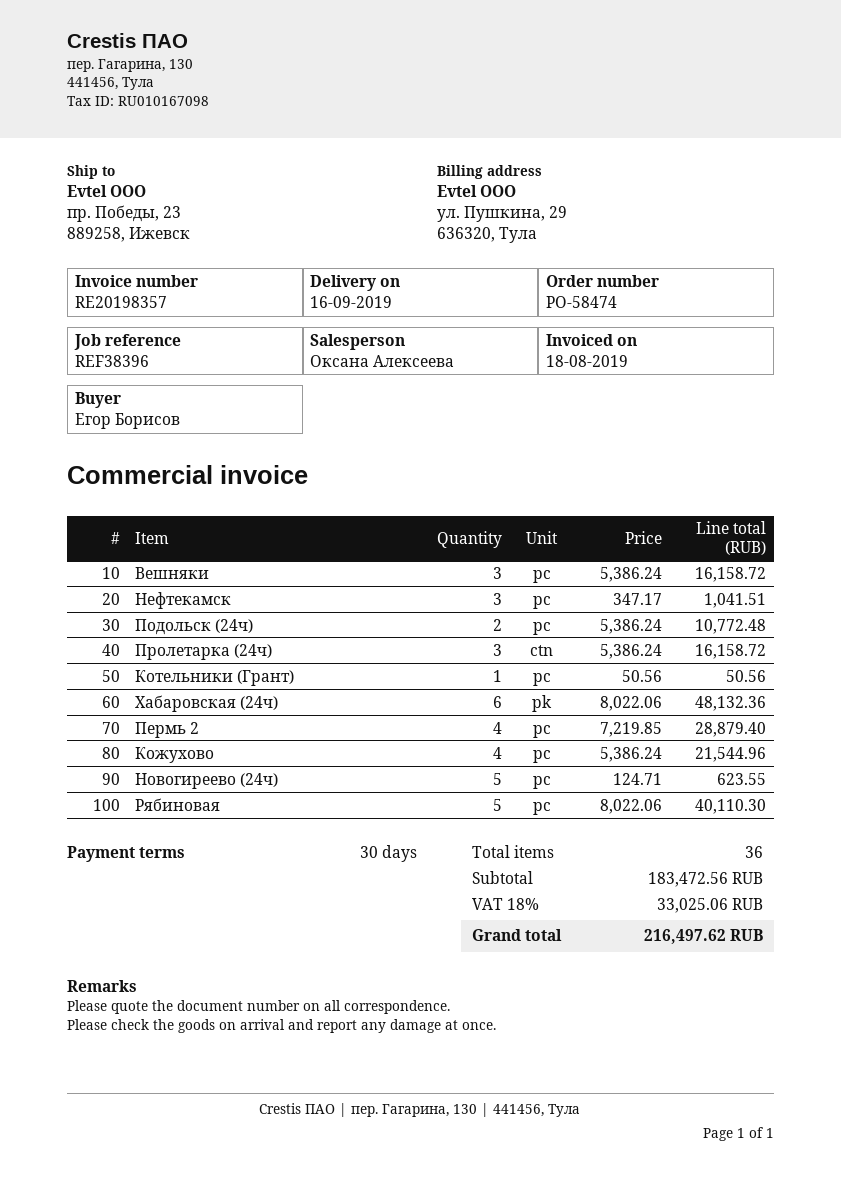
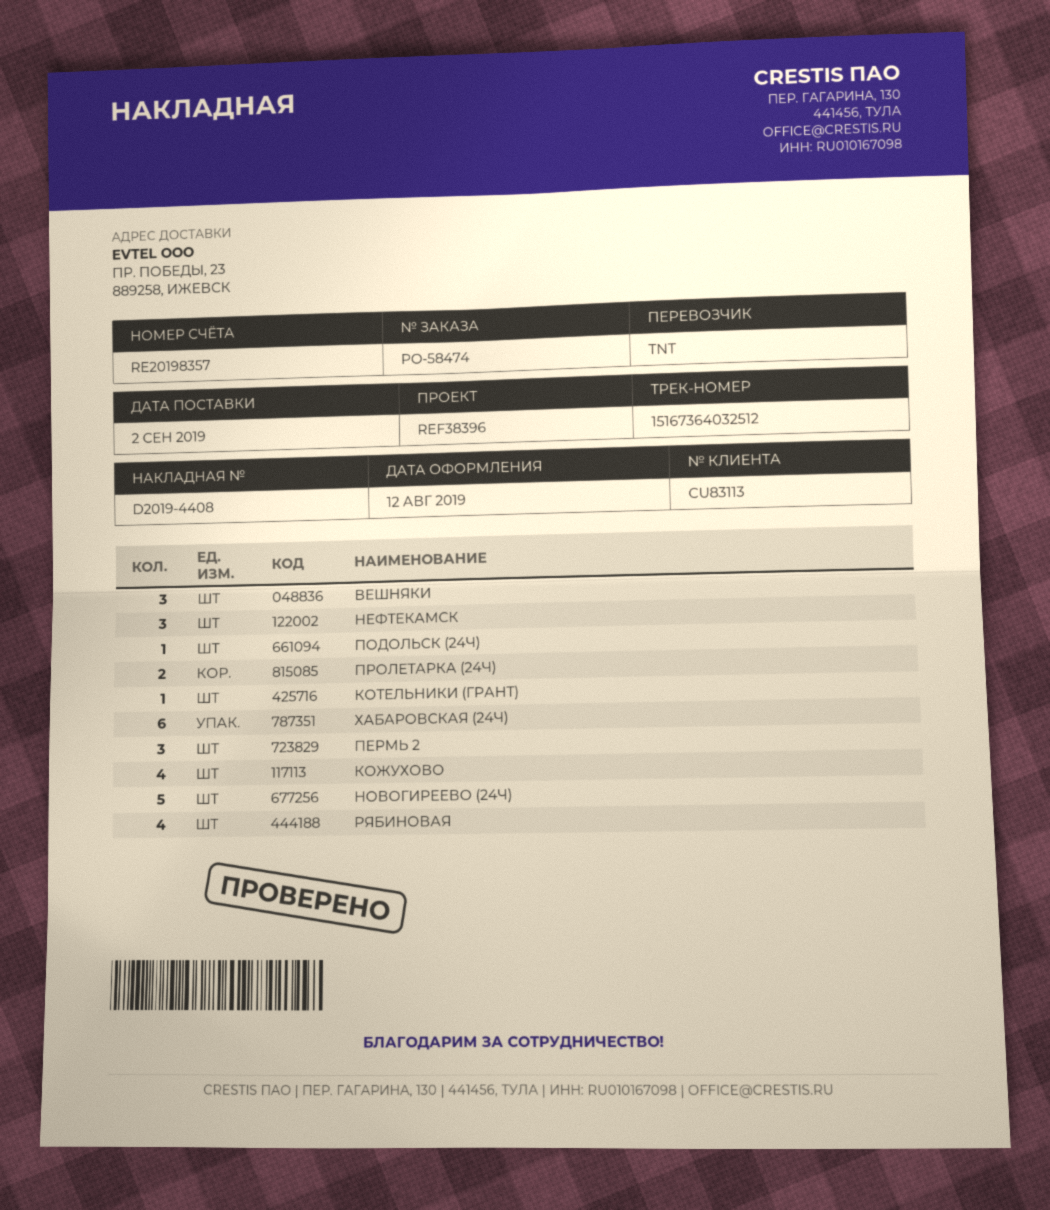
delivery date: 2019-09-16 -> 2019-09-02
Подольск (24ч): 2 -> 1
Пролетарка (24ч): 3 -> 2
Пермь 2: 4 -> 3
Рябиновая: 5 -> 4

